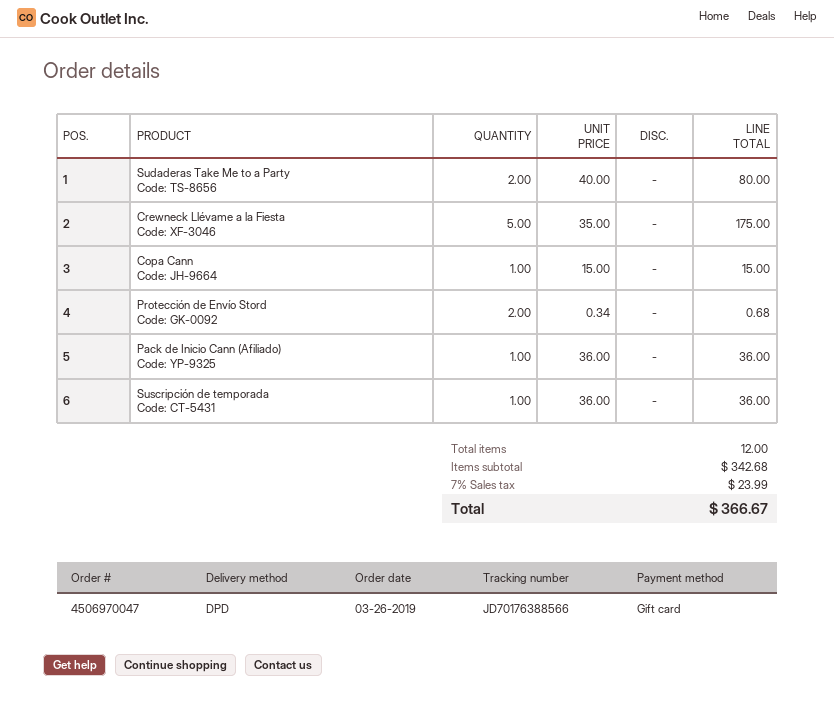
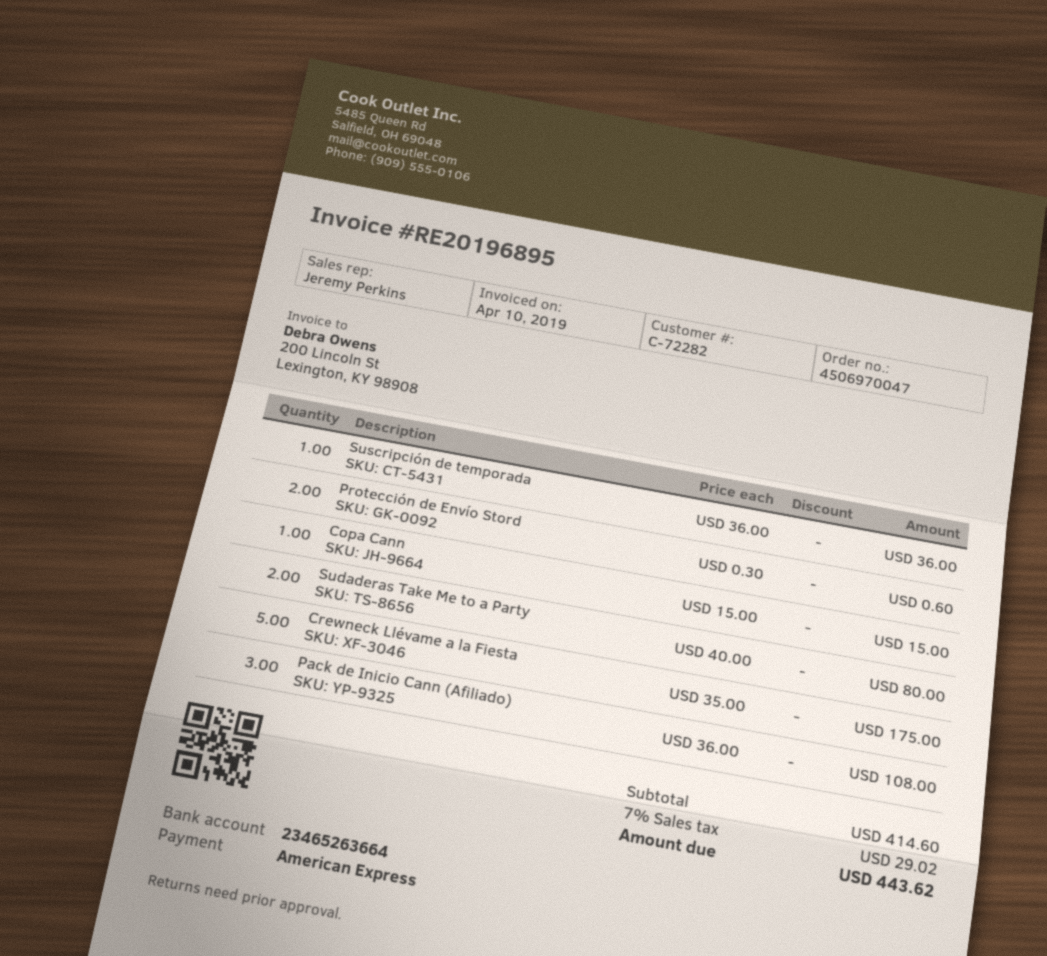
payment method: gift card -> American Express
Protección de Envío Stord: 2 x 0.34 = 0.68 -> 2 x 0.30 = 0.60
Pack de Inicio Cann (Afiliado): 1 x 36.00 = 36.00 -> 3 x 36.00 = 108.00
subtotal: 342.68 -> 414.60
tax: 7% = 23.99 -> 7% = 29.02
total: 366.67 -> 443.62

